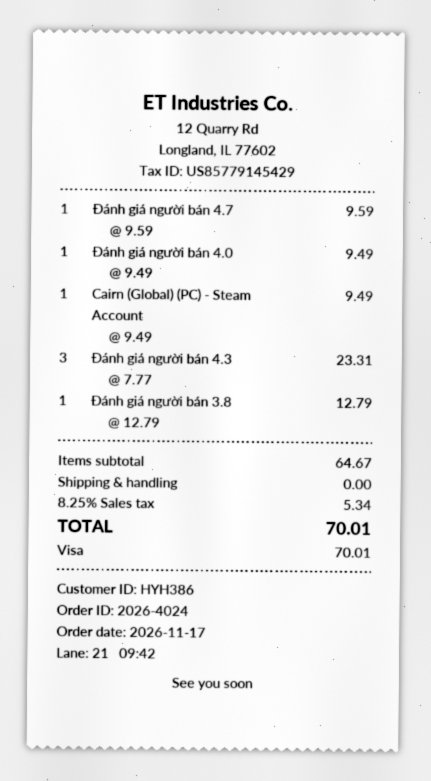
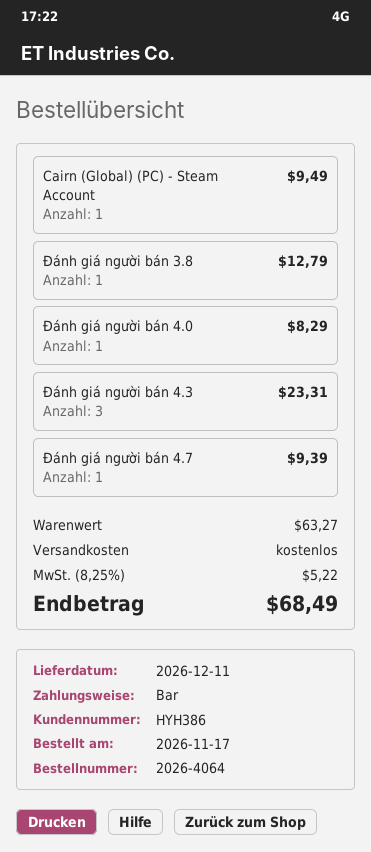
order number: 2026-4024 -> 2026-4064
payment method: Visa -> cash
Đánh giá người bán 4.7: 1 for 9.59 -> 1 for 9.39
Đánh giá người bán 4.0: 1 for 9.49 -> 1 for 8.29
subtotal: 64.67 -> 63.27
tax: 8.25% = 5.34 -> 8.25% = 5.22
total: 70.01 -> 68.49

